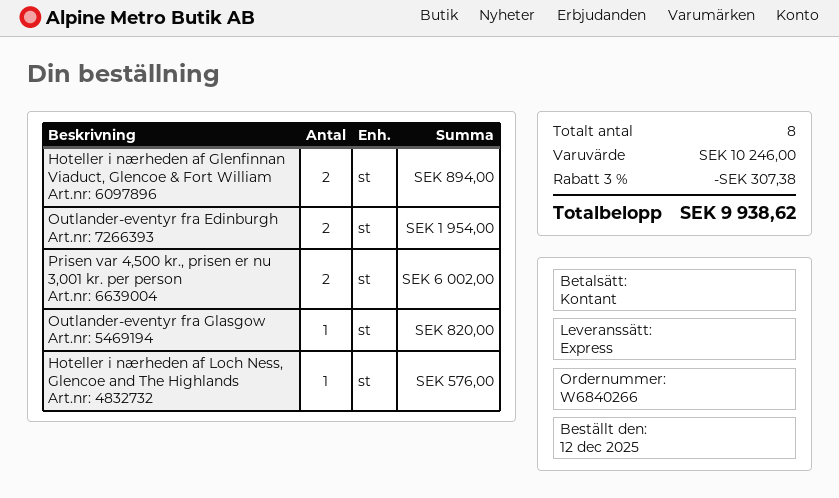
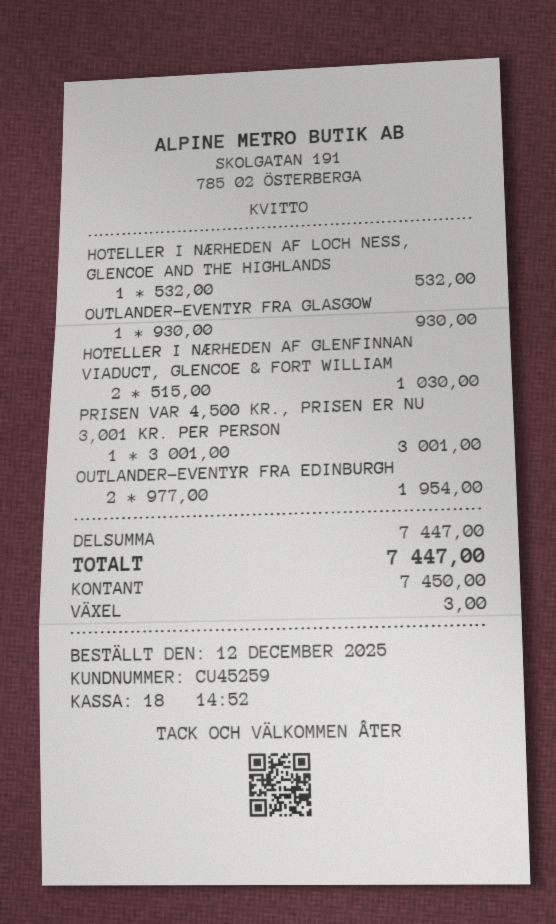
Hoteller i nærheden af Glenfinnan Viaduct, Glencoe & Fort William: 2 for 894.00 -> 2 for 1030.00
Prisen var 4,500 kr., prisen er nu 3,001 kr. per person: 2 for 6002.00 -> 1 for 3001.00
Outlander-eventyr fra Glasgow: 1 for 820.00 -> 1 for 930.00
Hoteller i nærheden af Loch Ness, Glencoe and The Highlands: 1 for 576.00 -> 1 for 532.00
subtotal: 10246.00 -> 7447.00
discount: 3% = 307.38 -> none
total: 9938.62 -> 7447.00

